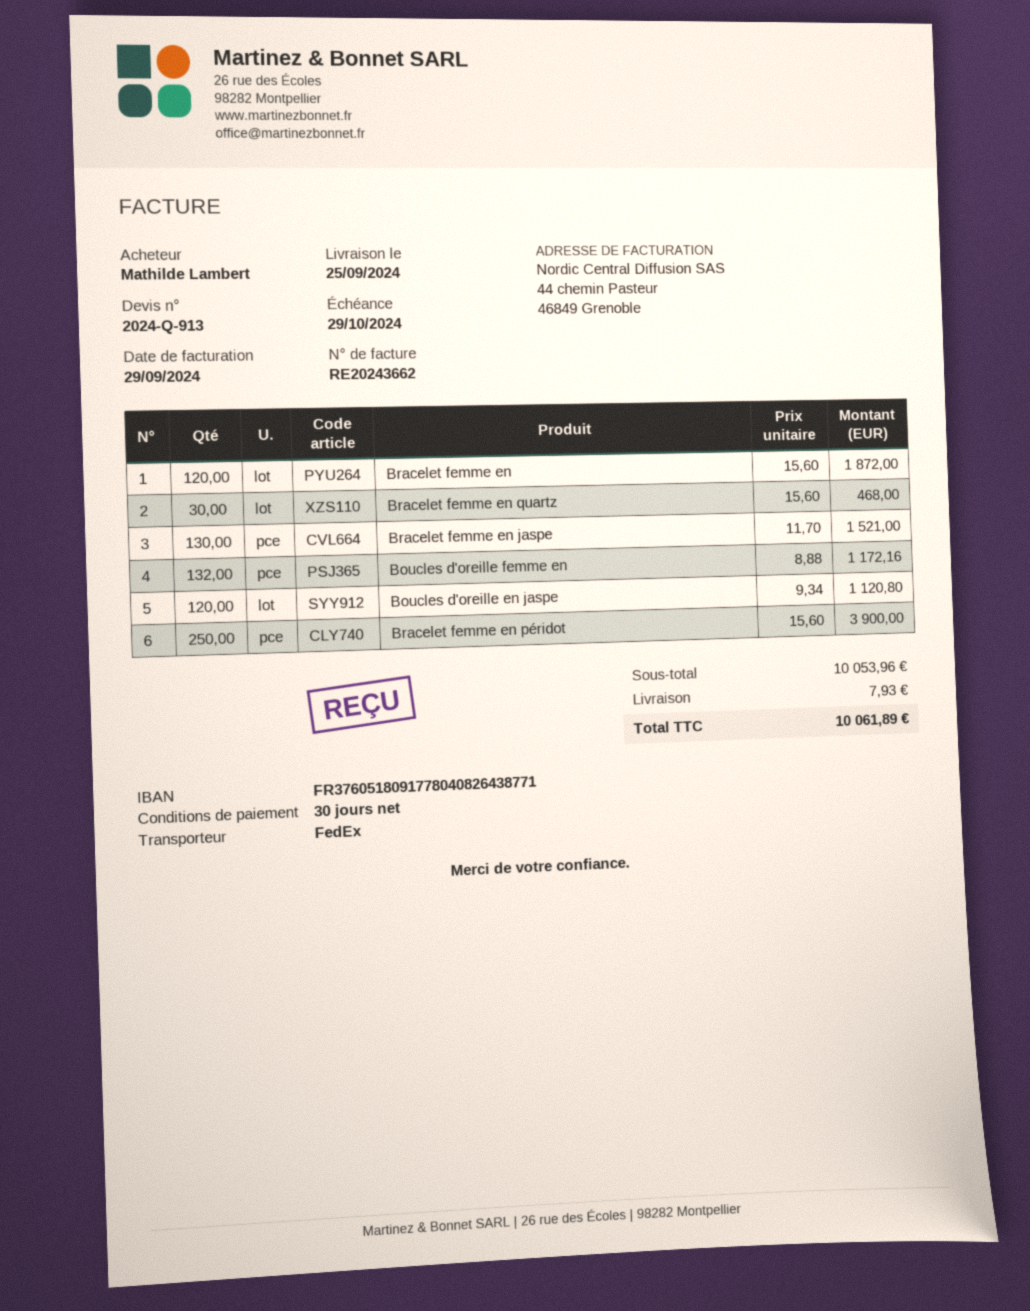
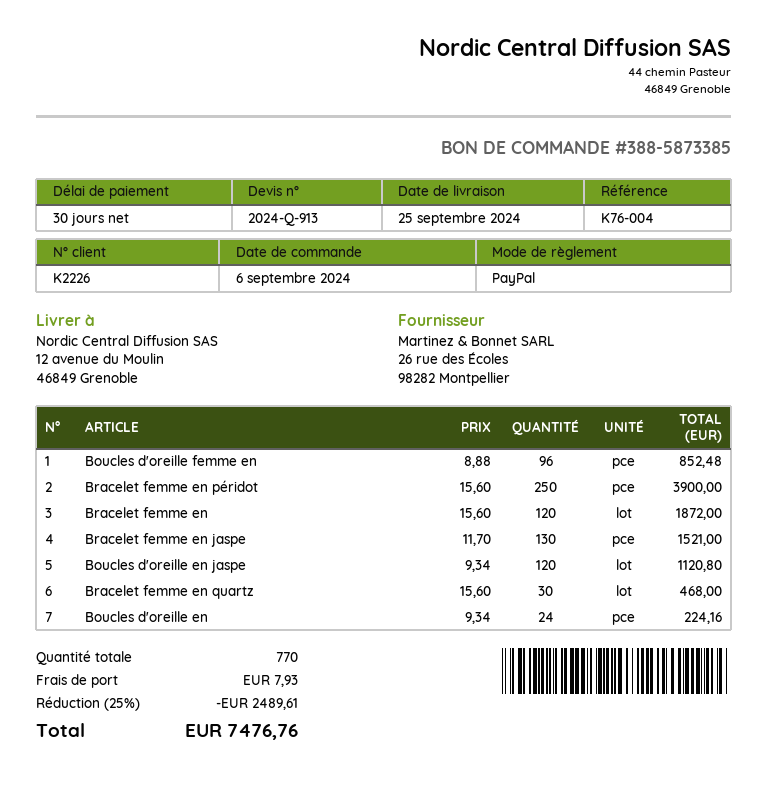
Boucles d'oreille femme en: 132 x 8.88 = 1172.16 -> 96 x 8.88 = 852.48
Boucles d'oreille en: none -> 24 x 9.34 = 224.16
discount: none -> 25% = 2489.61
total: 10061.89 -> 7476.76

